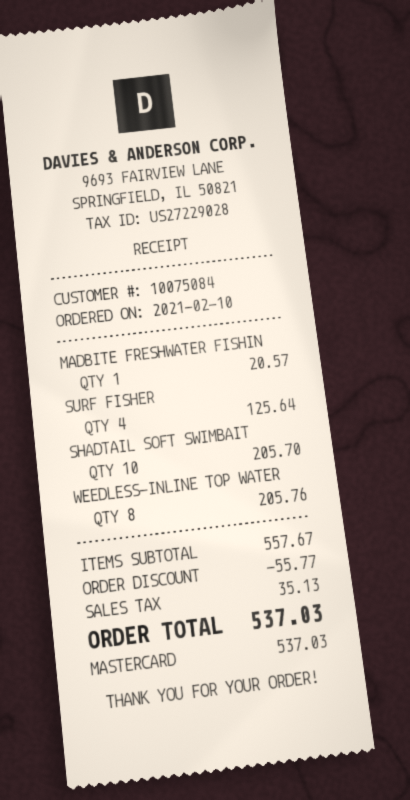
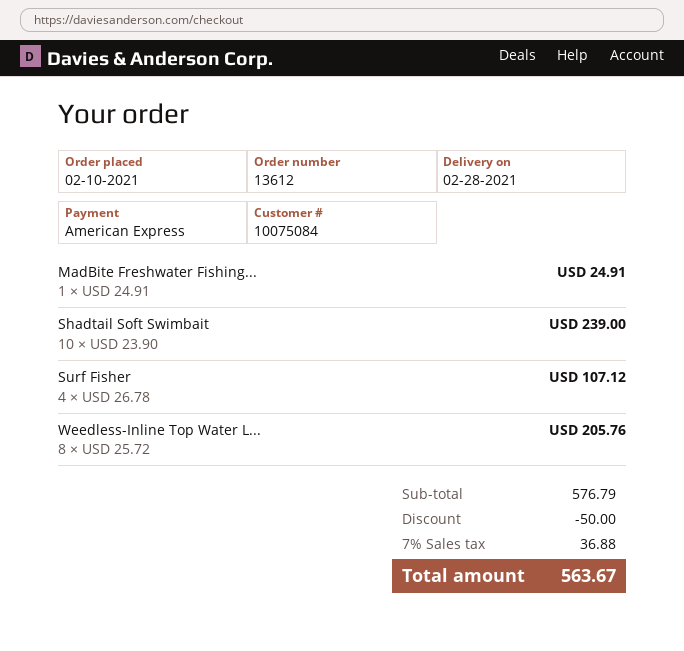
payment method: Mastercard -> American Express
MADBITE FRESHWATER FISHIN: 1 for 20.57 -> 1 for 24.91
SURF FISHER: 4 for 125.64 -> 4 for 107.12
SHADTAIL SOFT SWIMBAIT: 10 for 205.70 -> 10 for 239.00
subtotal: 557.67 -> 576.79
discount: 55.77 -> 50.00
tax: 35.13 -> 36.88
total: 537.03 -> 563.67

